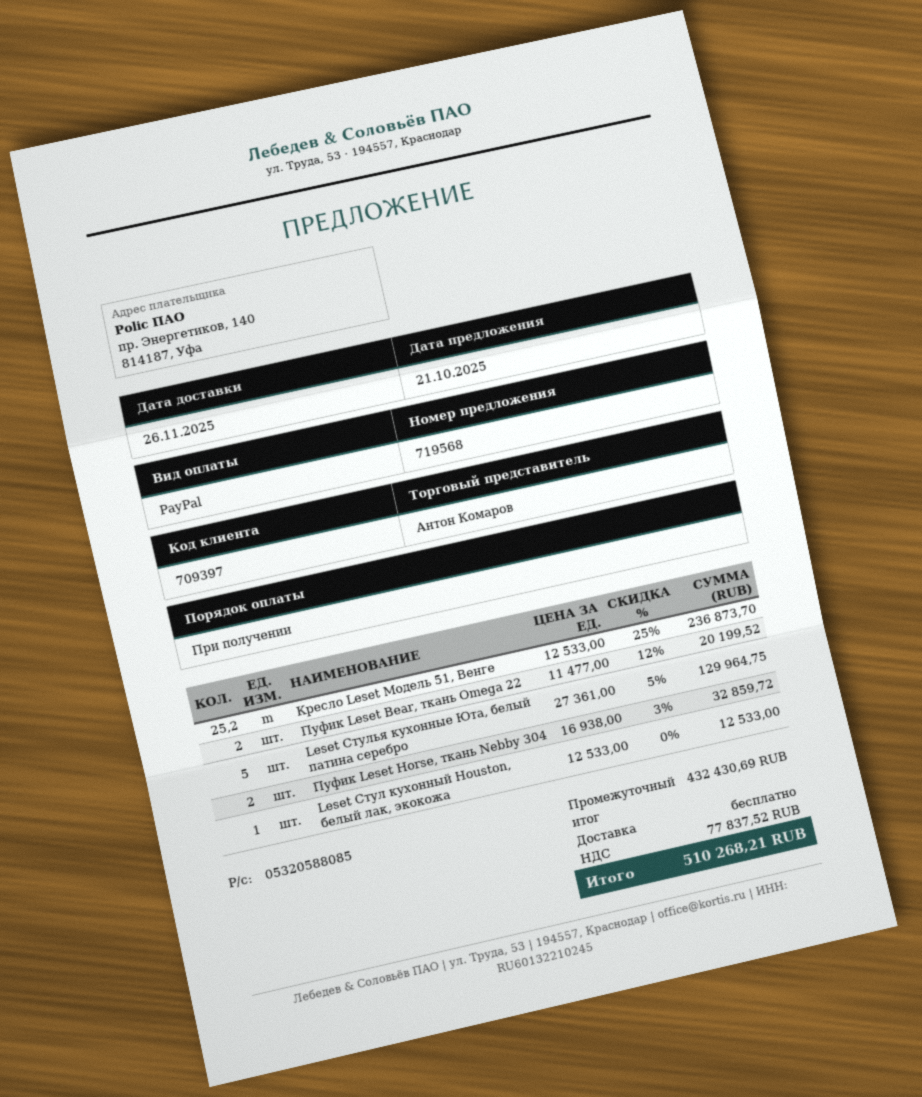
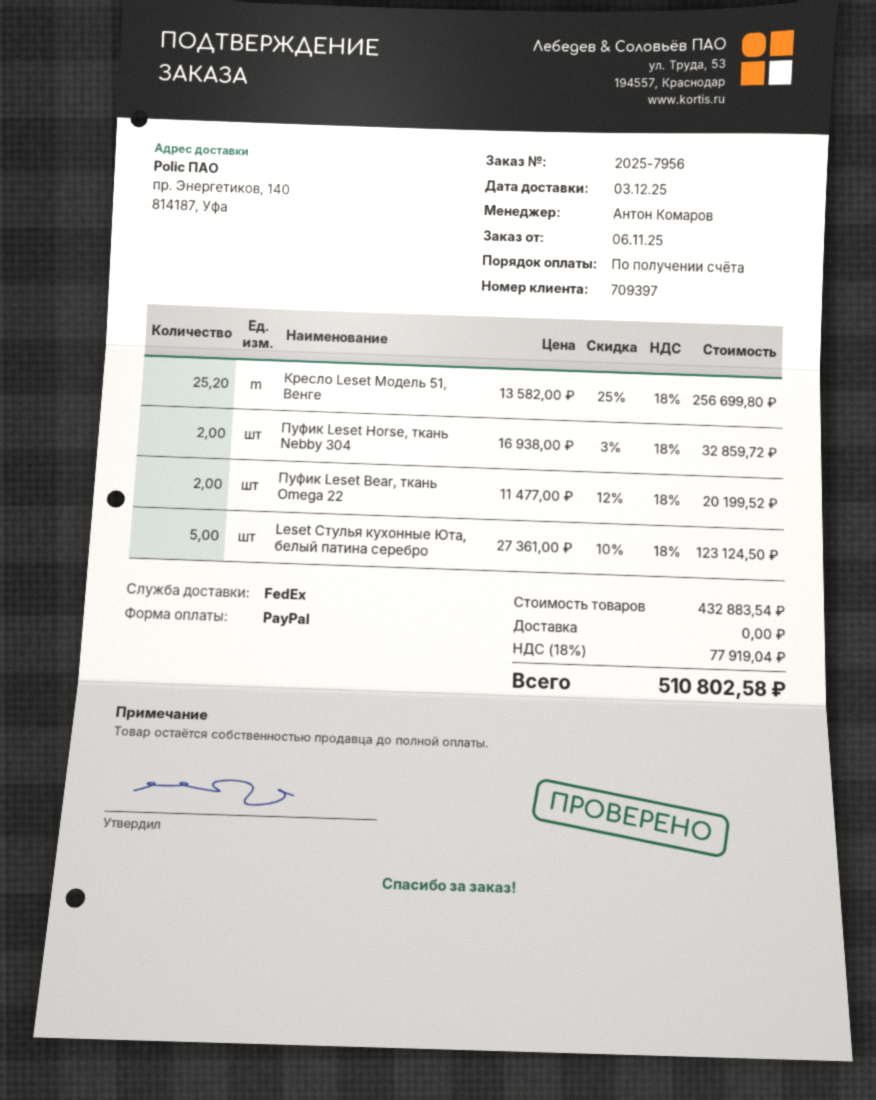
delivery date: 2025-11-26 -> 2025-12-03
Кресло Leset Модель 51, Венге: 25.2 x 12533.00 - 25% = 236873.70 -> 25.2 x 13582.00 - 25% = 256699.80
Leset Стулья кухонные Юта, белый патина серебро: 5 x 27361.00 - 5% = 129964.75 -> 5 x 27361.00 - 10% = 123124.50
Leset Стул кухонный Houston, белый лак, экокожа: 1 x 12533.00 = 12533.00 -> none
subtotal: 432430.69 -> 432883.54
tax: 77837.52 -> 77919.04
total: 510268.21 -> 510802.58

